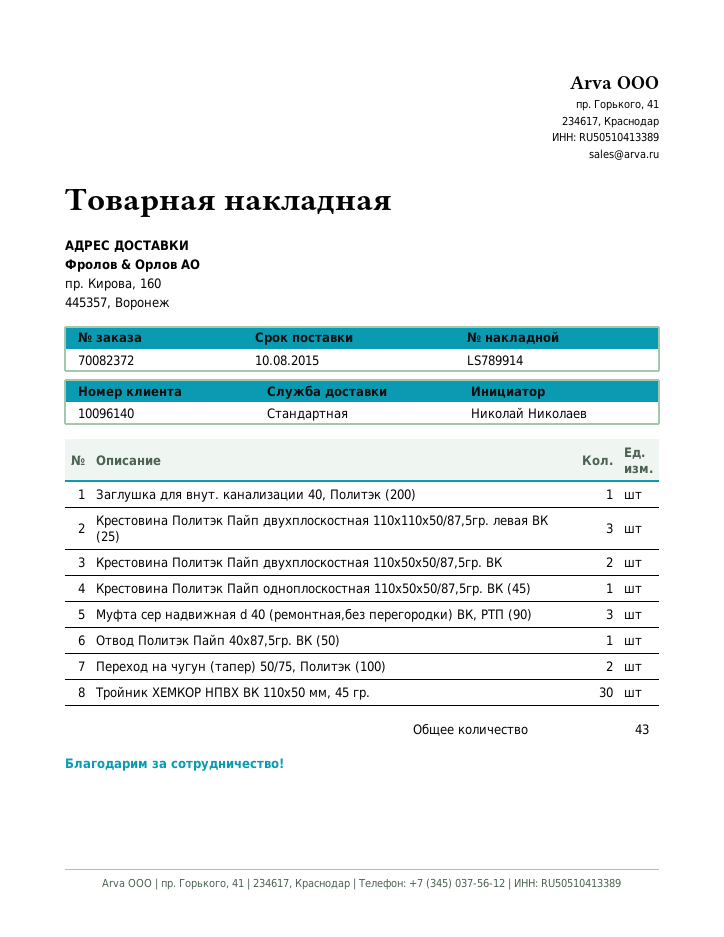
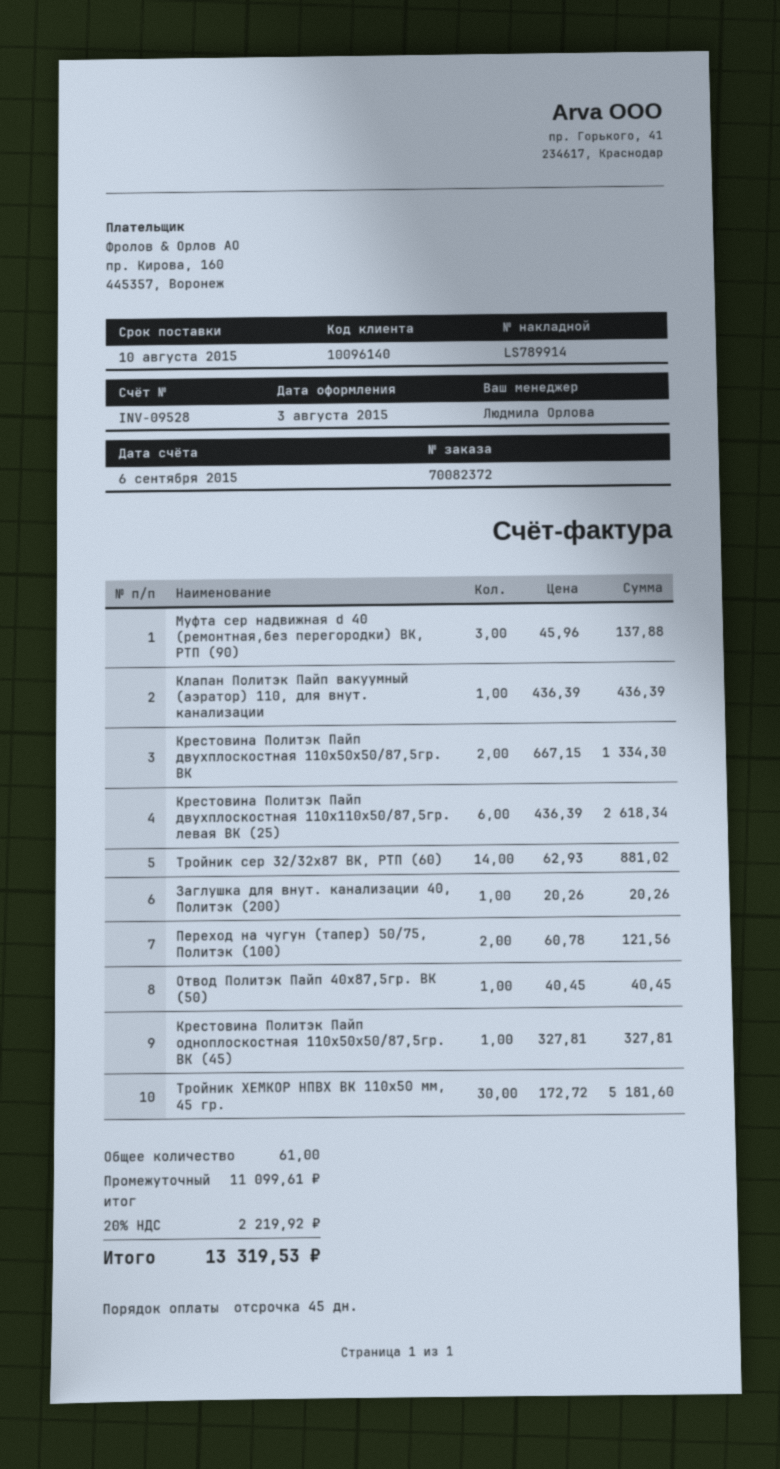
Крестовина Политэк Пайп двухплоскостная 110х110х50/87,5гр. левая ВК (25): 3 -> 6
Клапан Политэк Пайп вакуумный (аэратор) 110, для внут. канализации: none -> 1
Тройник сер 32/32х87 ВК, РТП (60): none -> 14
total quantity: 43 -> 61

